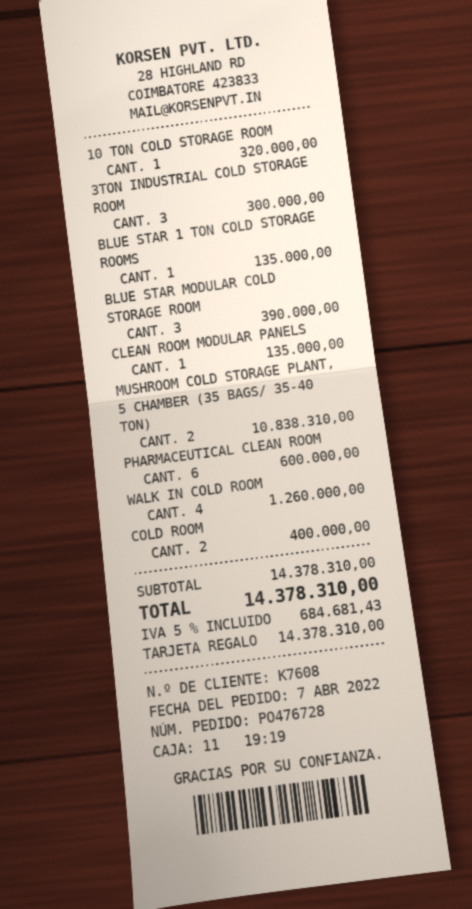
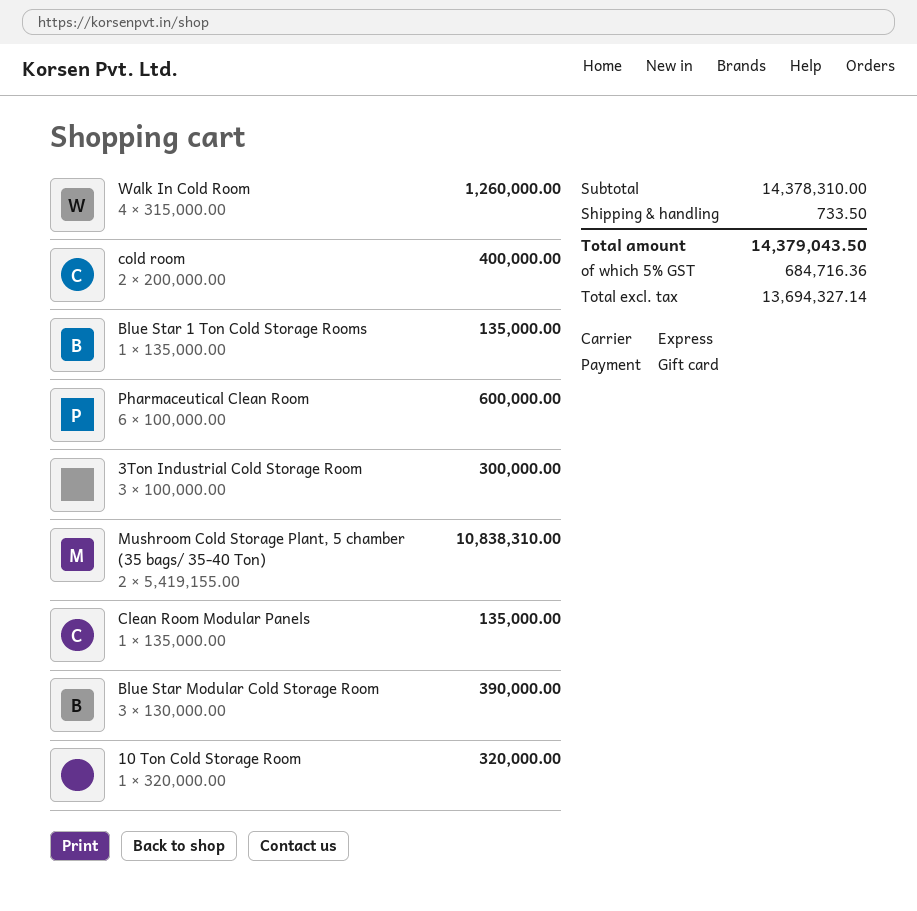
shipping: none -> 733.50
tax: 5% = 684681.43 -> 5% = 684716.36
total: 14378310.00 -> 14379043.50

